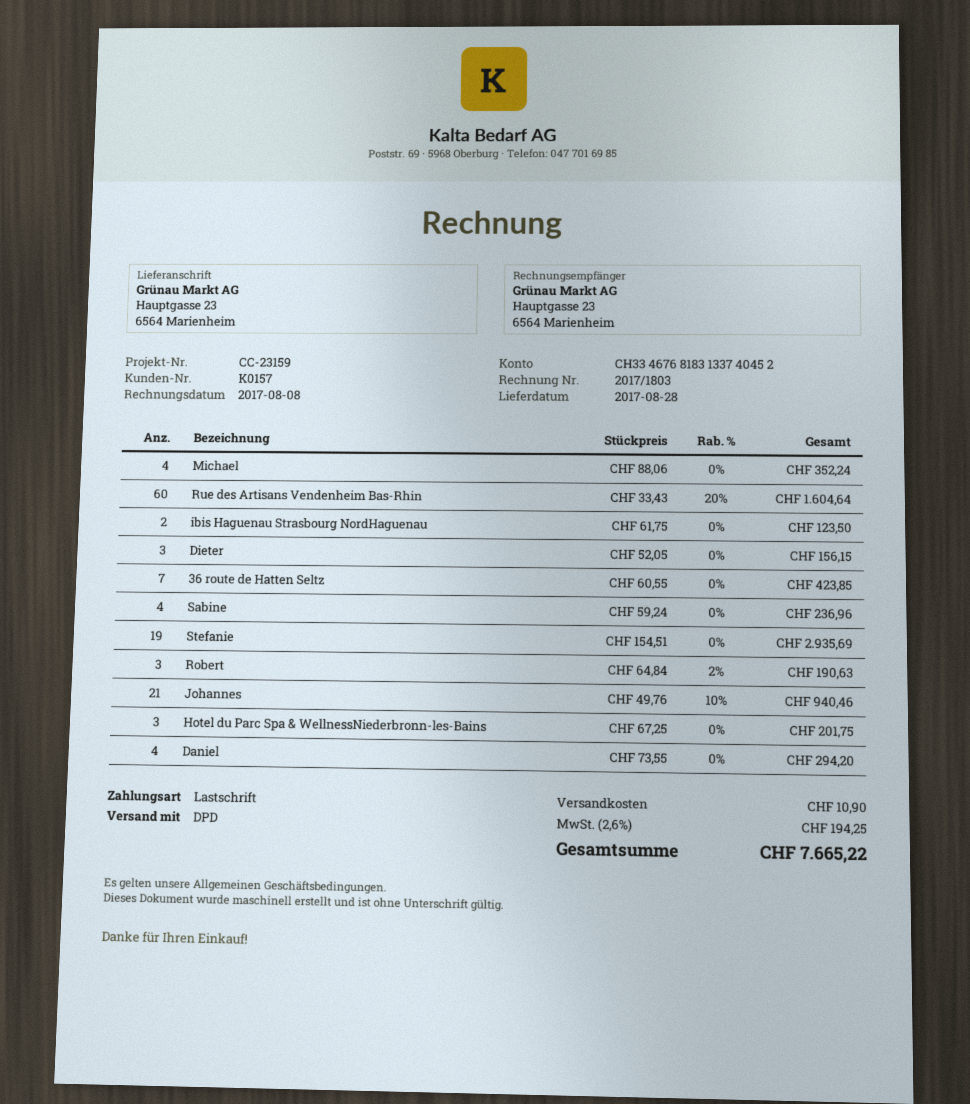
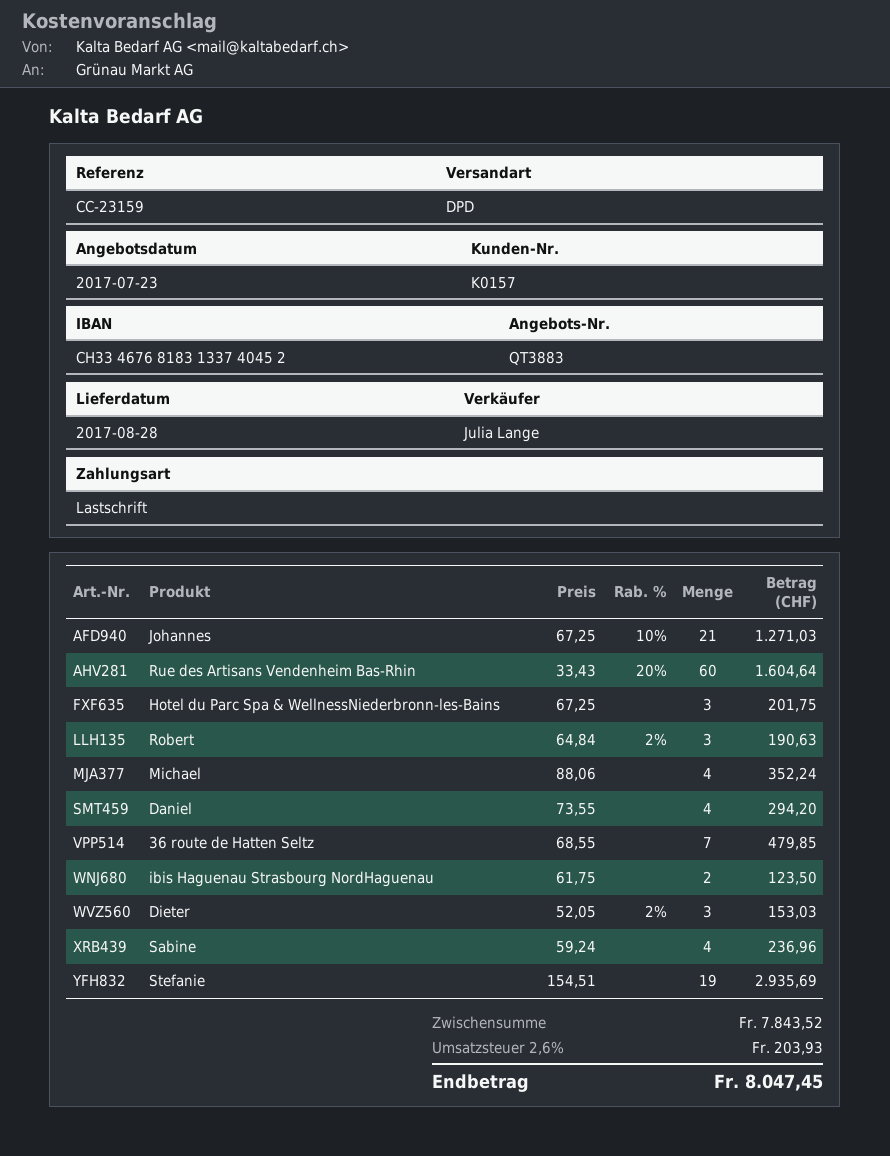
Dieter: 3 x 52.05 = 156.15 -> 3 x 52.05 - 2% = 153.03
36 route de Hatten Seltz: 7 x 60.55 = 423.85 -> 7 x 68.55 = 479.85
Johannes: 21 x 49.76 - 10% = 940.46 -> 21 x 67.25 - 10% = 1271.03
shipping: 10.90 -> none
tax: 2.6% = 194.25 -> 2.6% = 203.93
total: 7665.22 -> 8047.45

